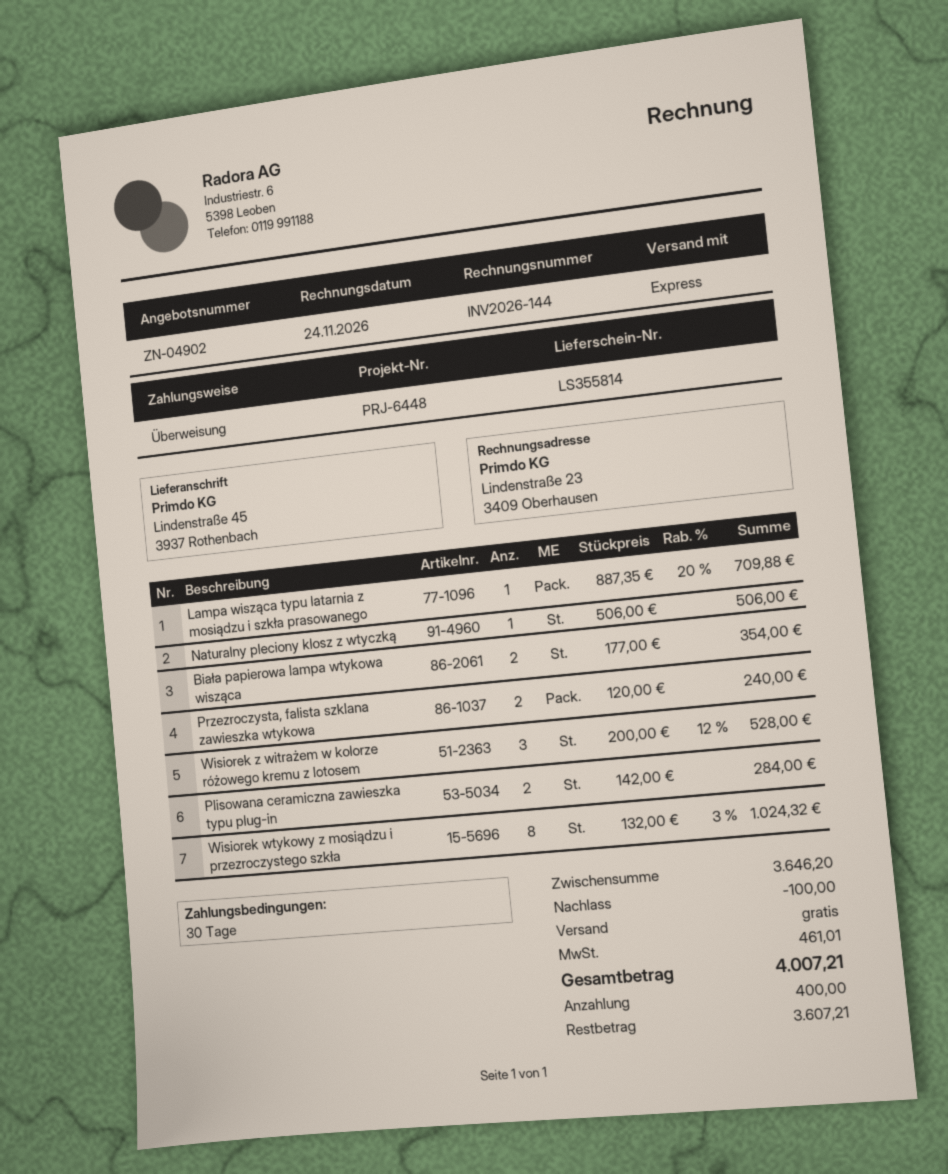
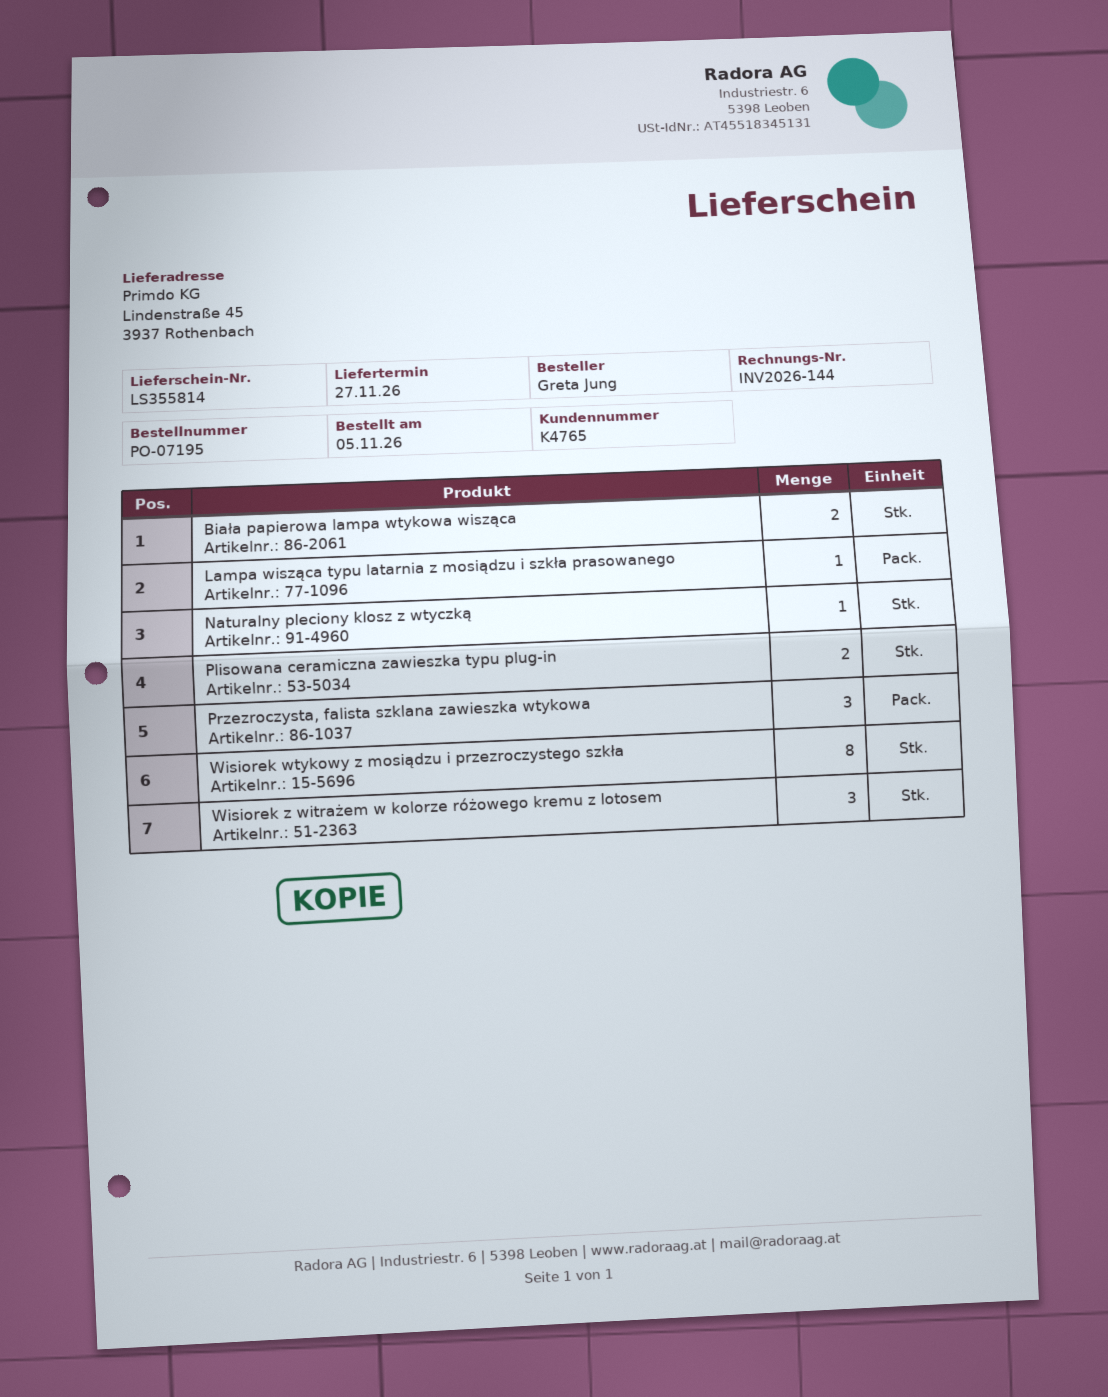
Przezroczysta, falista szklana zawieszka wtykowa: 2 -> 3

